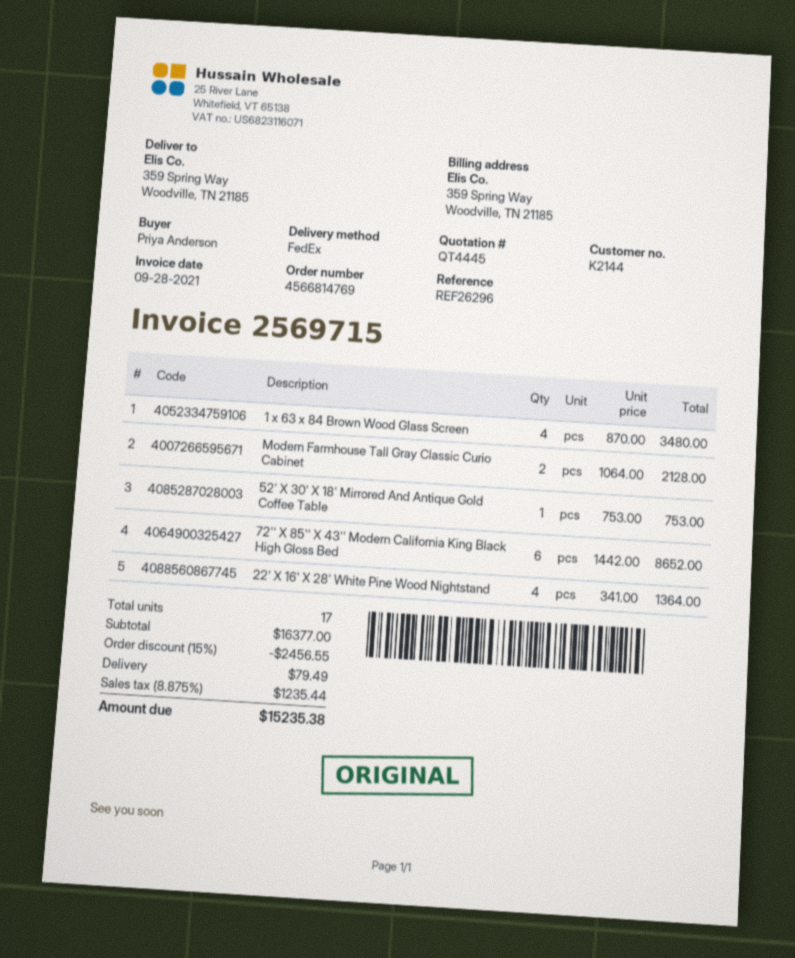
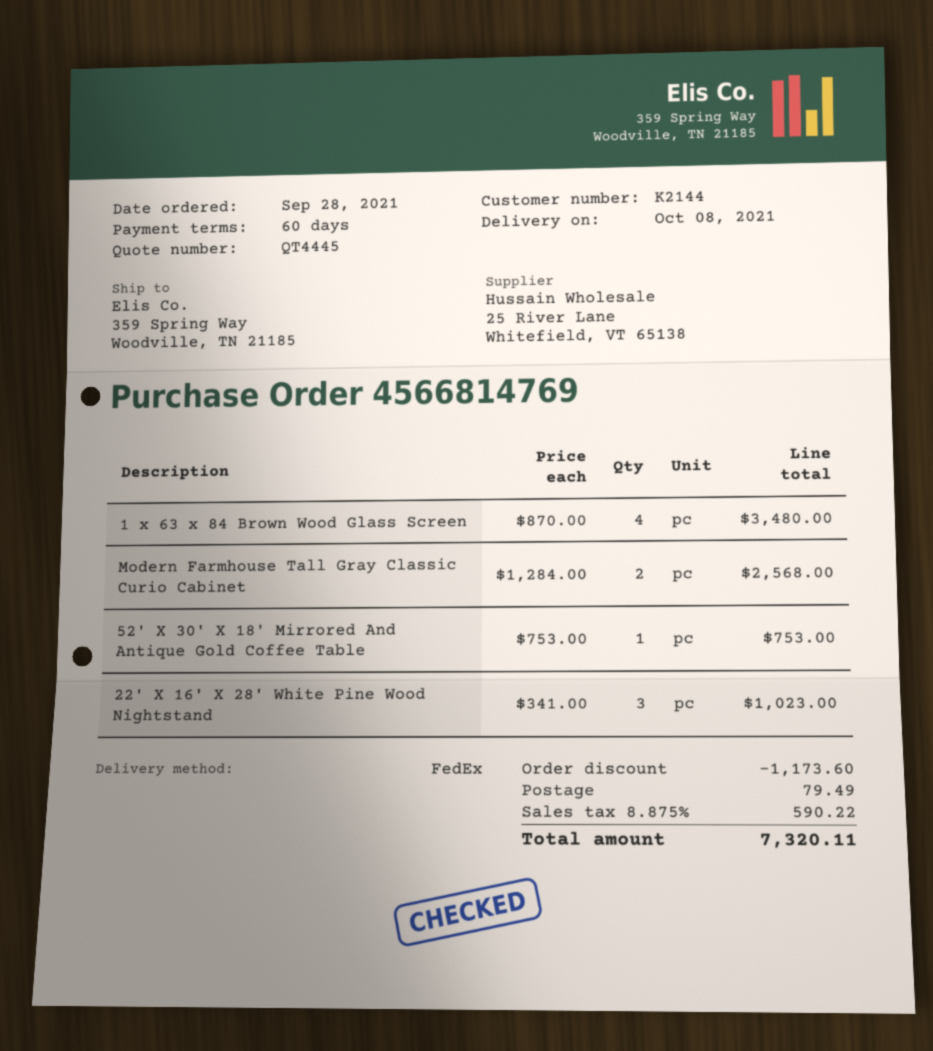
Modern Farmhouse Tall Gray Classic Curio Cabinet: 2 x 1064.00 = 2128.00 -> 2 x 1284.00 = 2568.00
72'' X 85'' X 43'' Modern California King Black High Gloss Bed: 6 x 1442.00 = 8652.00 -> none
22' X 16' X 28' White Pine Wood Nightstand: 4 x 341.00 = 1364.00 -> 3 x 341.00 = 1023.00
discount: 2456.55 -> 1173.60
tax: 8.875% = 1235.44 -> 8.875% = 590.22
total: 15235.38 -> 7320.11

